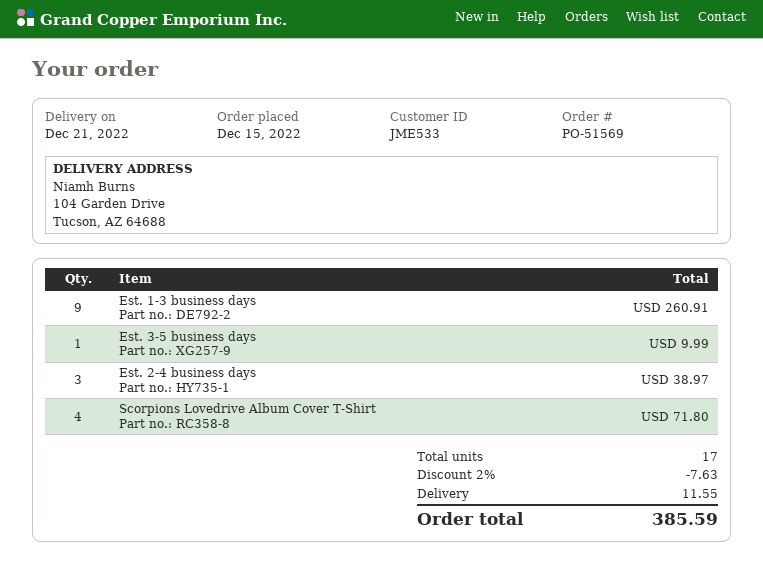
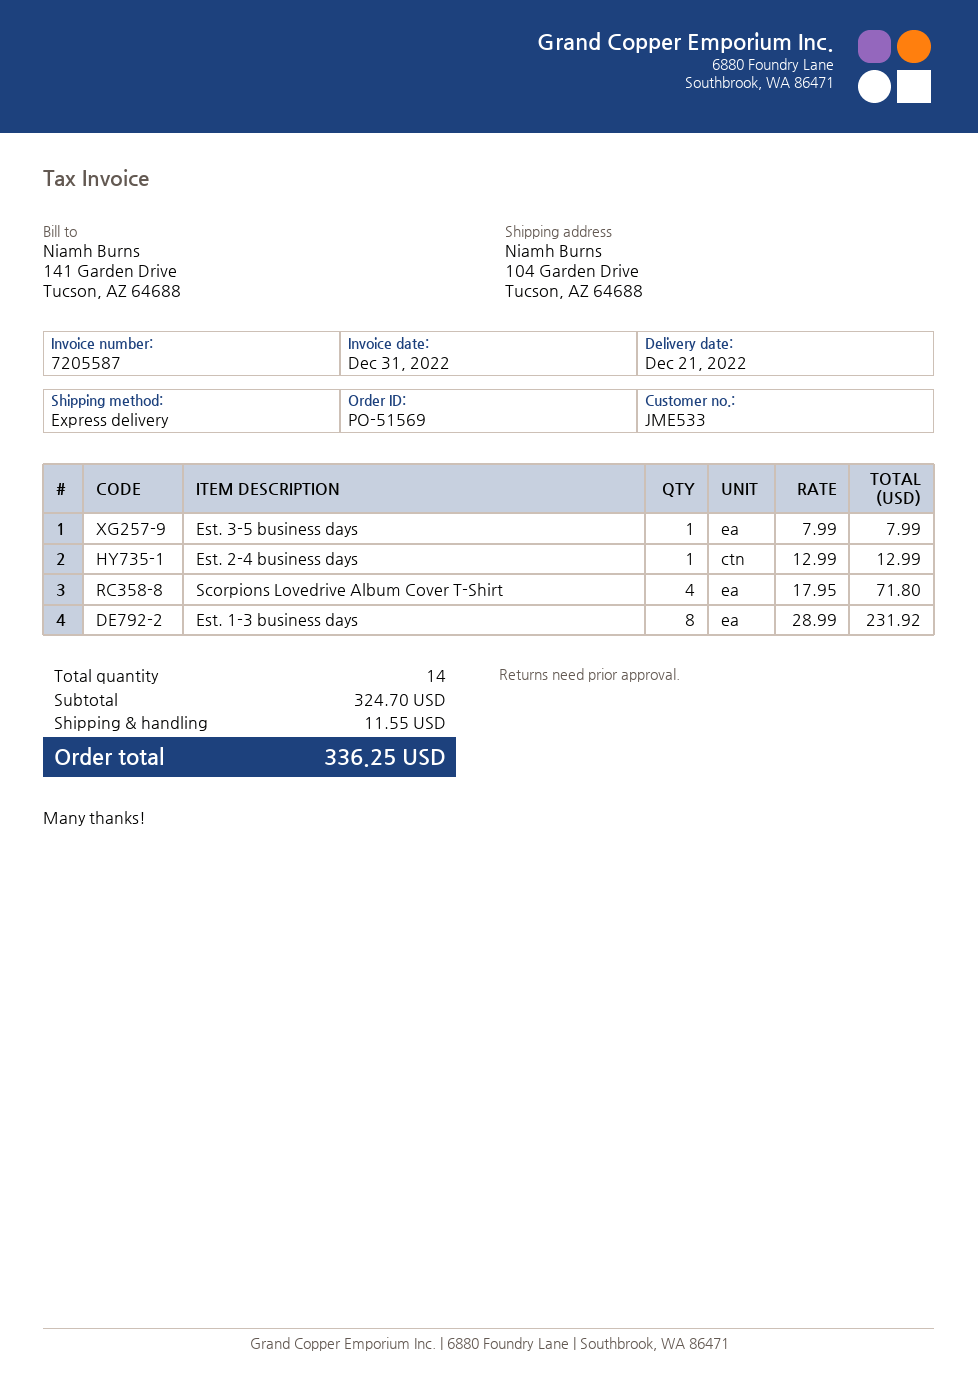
Est. 1-3 business days: 9 for 260.91 -> 8 for 231.92
Est. 3-5 business days: 1 for 9.99 -> 1 for 7.99
Est. 2-4 business days: 3 for 38.97 -> 1 for 12.99
total quantity: 17 -> 14
discount: 2% = 7.63 -> none
total: 385.59 -> 336.25

